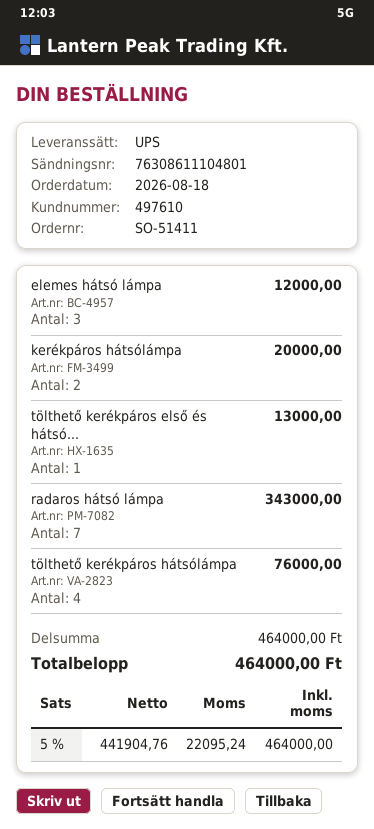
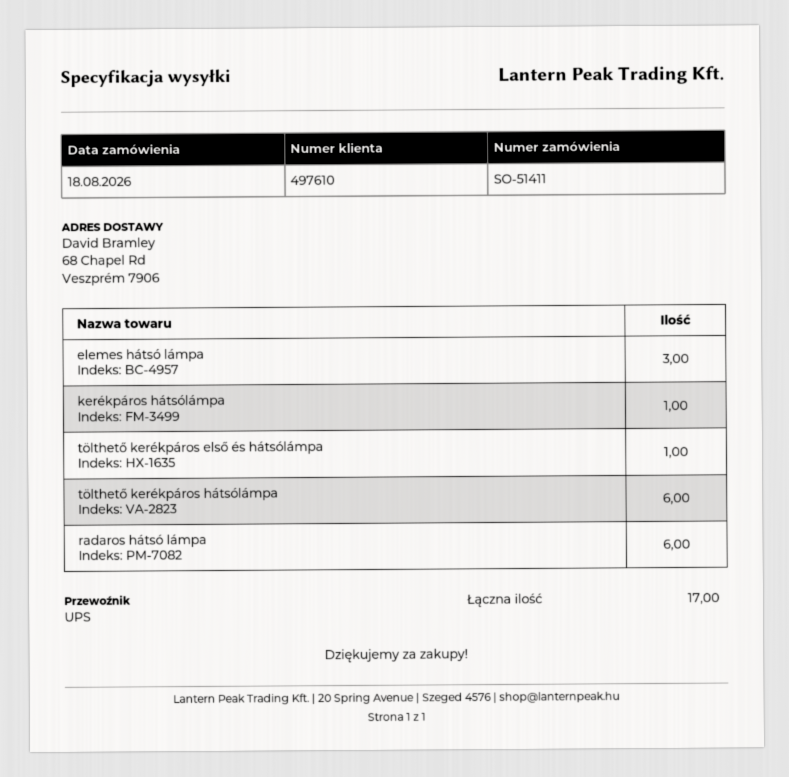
kerékpáros hátsólámpa: 2 -> 1
radaros hátsó lámpa: 7 -> 6
tölthető kerékpáros hátsólámpa: 4 -> 6

